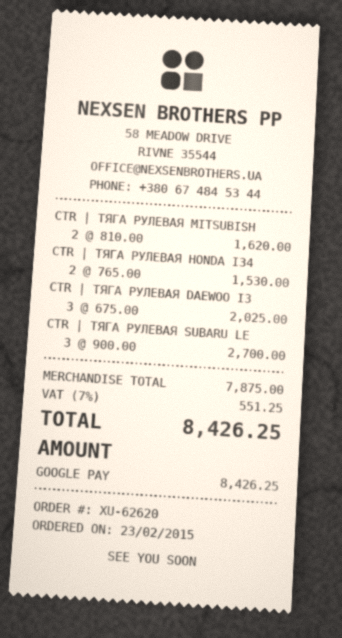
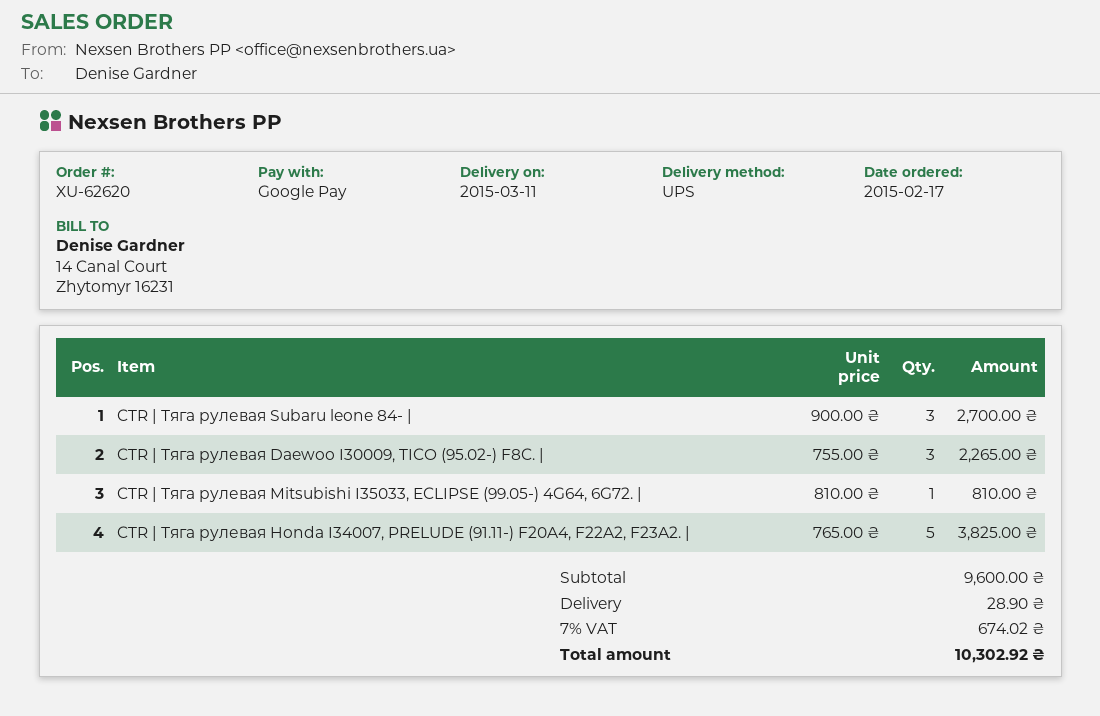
order date: 2015-02-23 -> 2015-02-17
CTR | ТЯГА РУЛЕВАЯ MITSUBISH: 2 x 810.00 = 1620.00 -> 1 x 810.00 = 810.00
CTR | ТЯГА РУЛЕВАЯ HONDA I34: 2 x 765.00 = 1530.00 -> 5 x 765.00 = 3825.00
CTR | ТЯГА РУЛЕВАЯ DAEWOO I3: 3 x 675.00 = 2025.00 -> 3 x 755.00 = 2265.00
subtotal: 7875.00 -> 9600.00
shipping: none -> 28.90
tax: 7% = 551.25 -> 7% = 674.02
total: 8426.25 -> 10302.92

